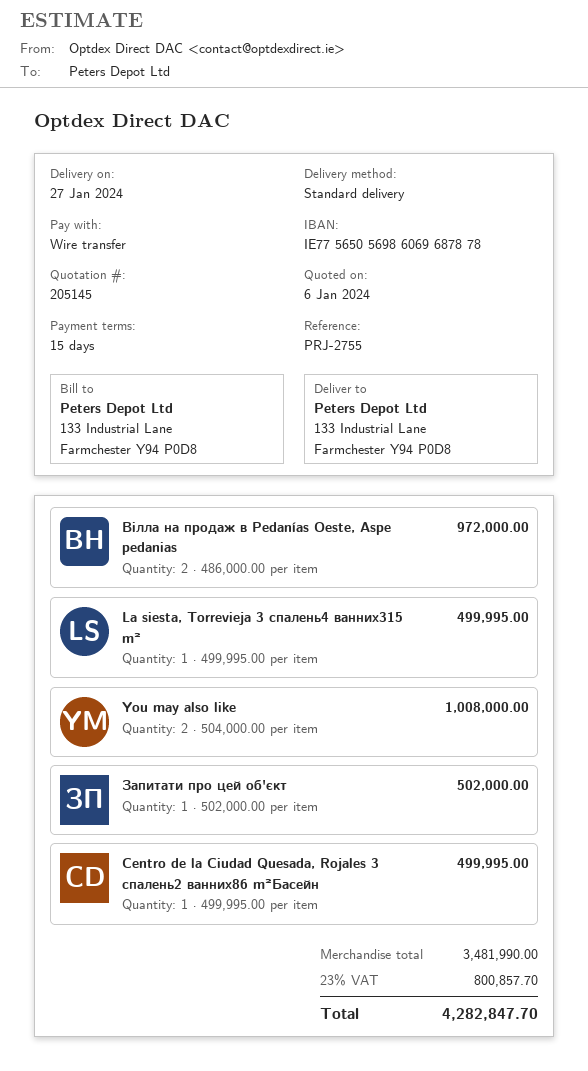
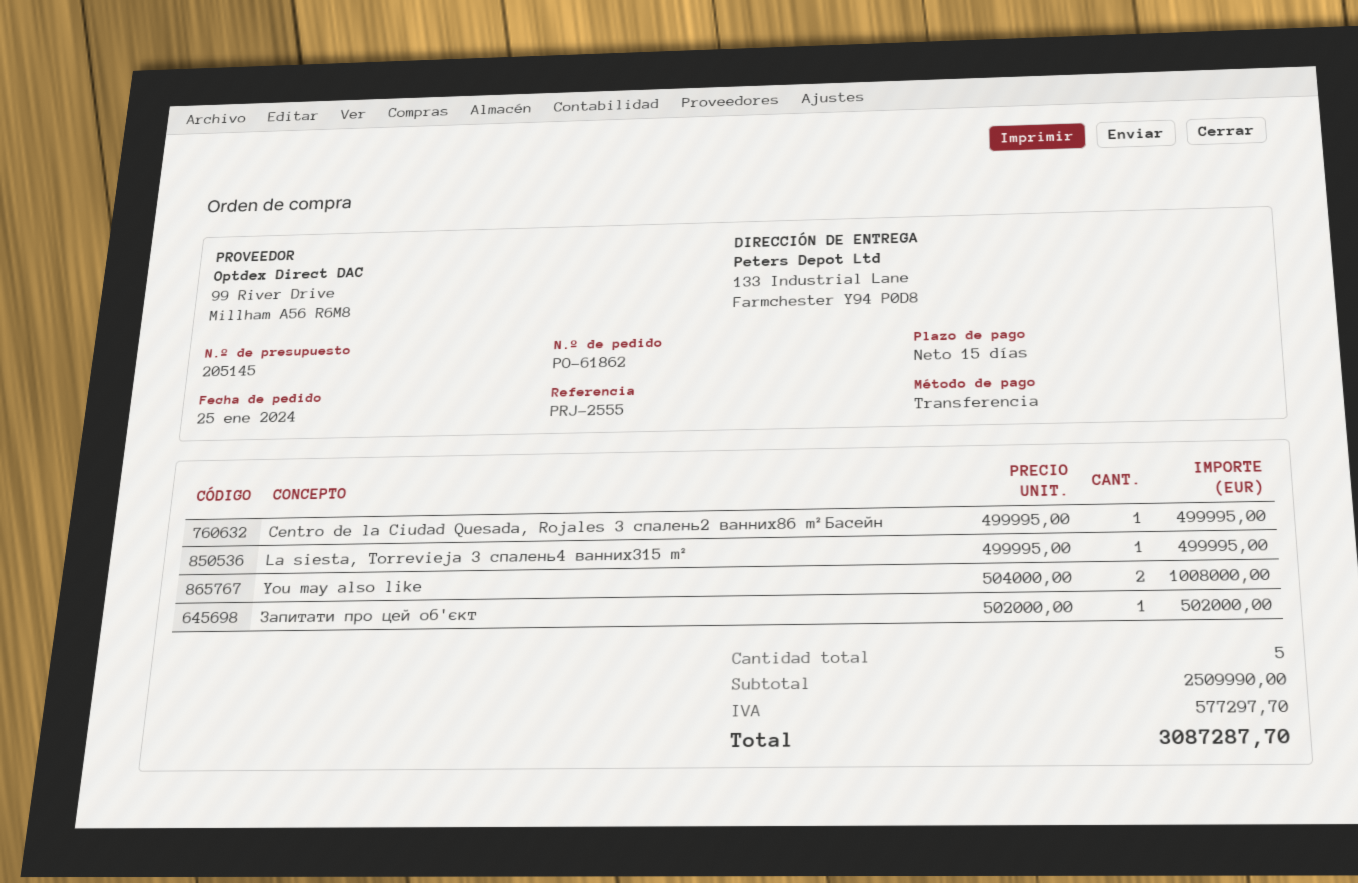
reference: PRJ-2755 -> PRJ-2555
Вілла на продаж в Pedanías Oeste, Aspe pedanias: 2 x 486000.00 = 972000.00 -> none
subtotal: 3481990.00 -> 2509990.00
tax: 800857.70 -> 577297.70
total: 4282847.70 -> 3087287.70

